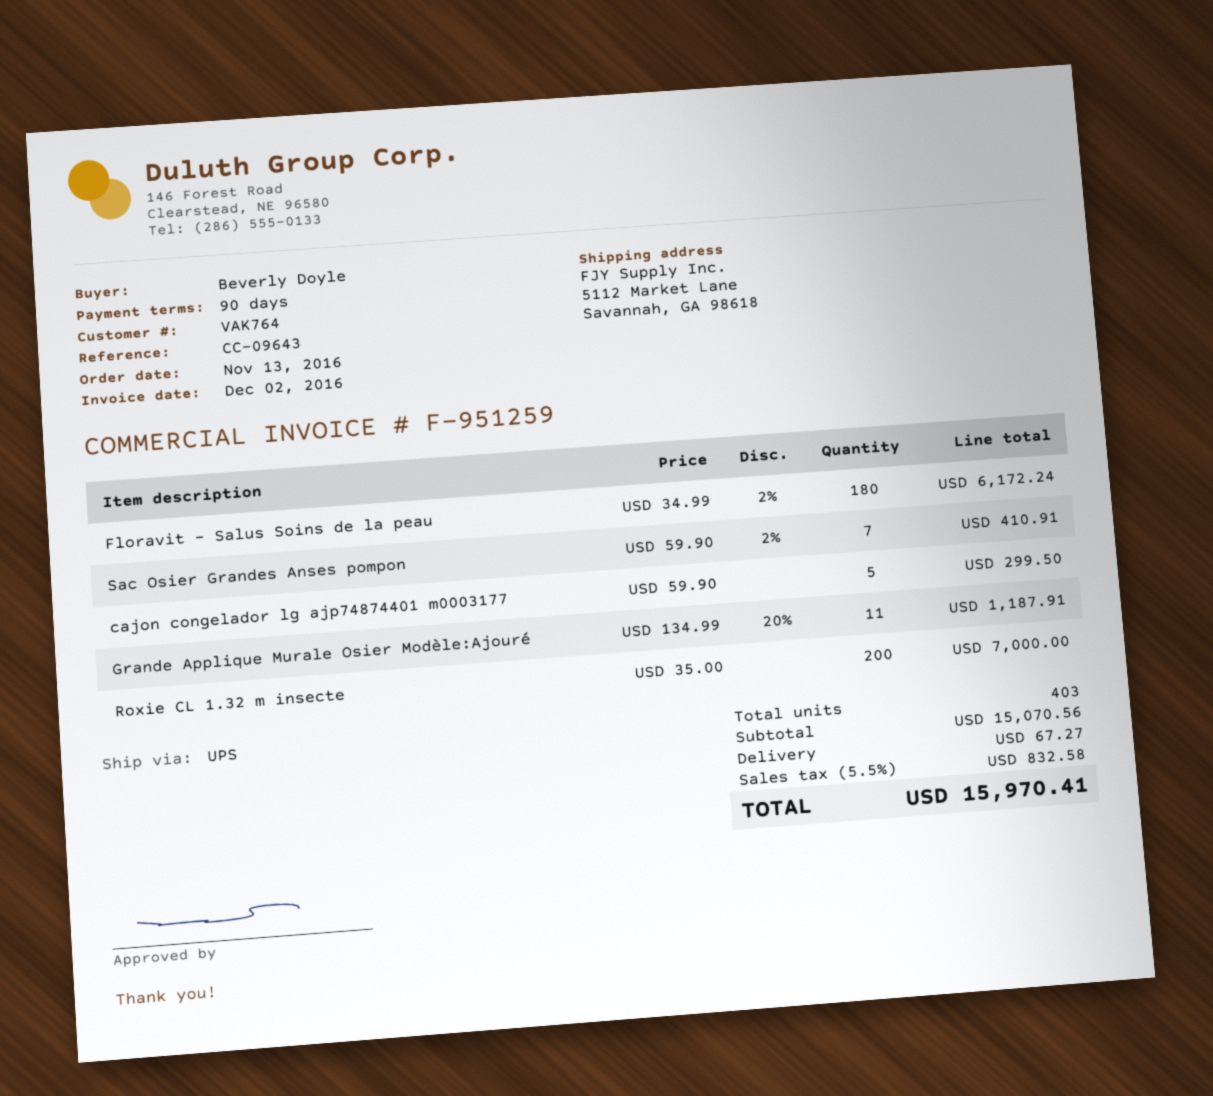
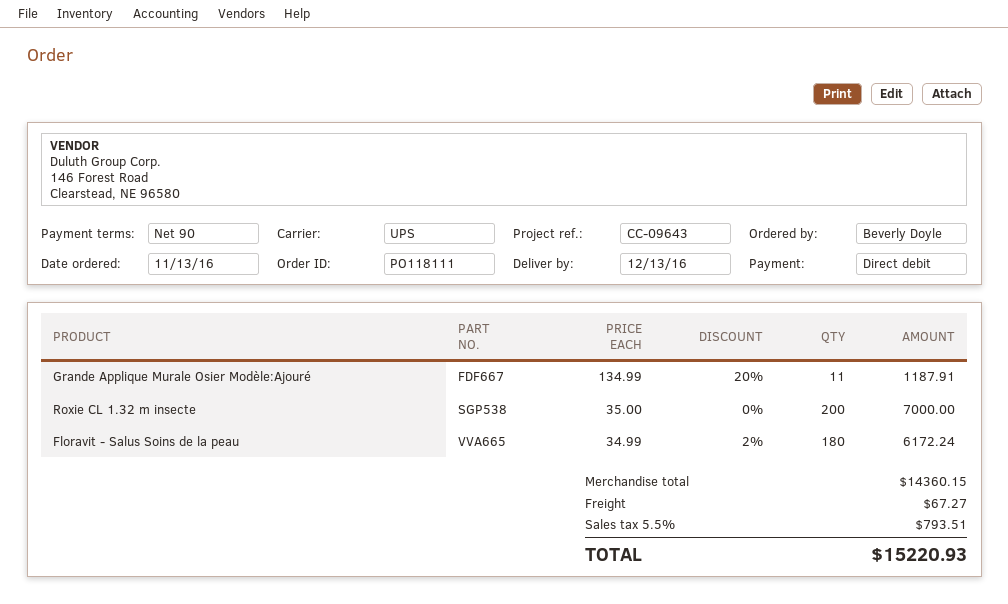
Sac Osier Grandes Anses pompon: 7 x 59.90 - 2% = 410.91 -> none
cajon congelador lg ajp74874401 m0003177: 5 x 59.90 = 299.50 -> none
subtotal: 15070.56 -> 14360.15
tax: 5.5% = 832.58 -> 5.5% = 793.51
total: 15970.41 -> 15220.93

